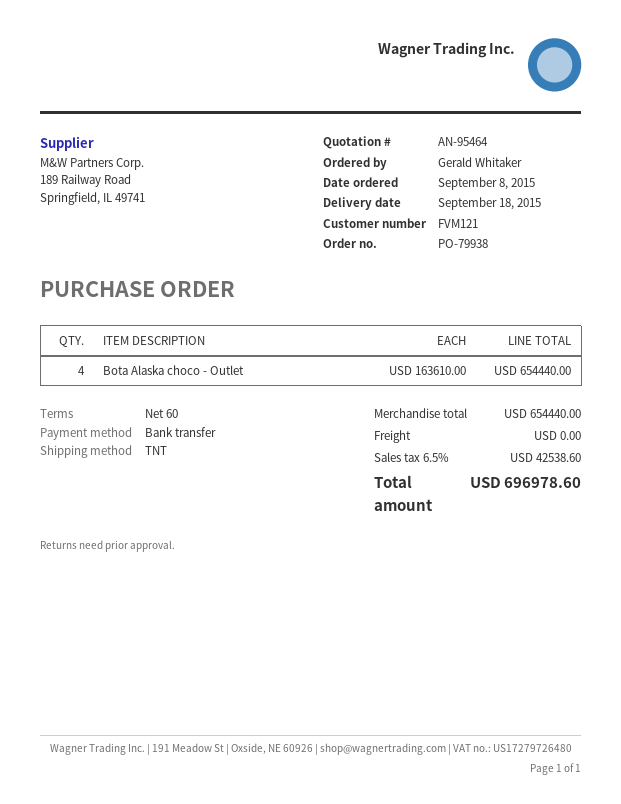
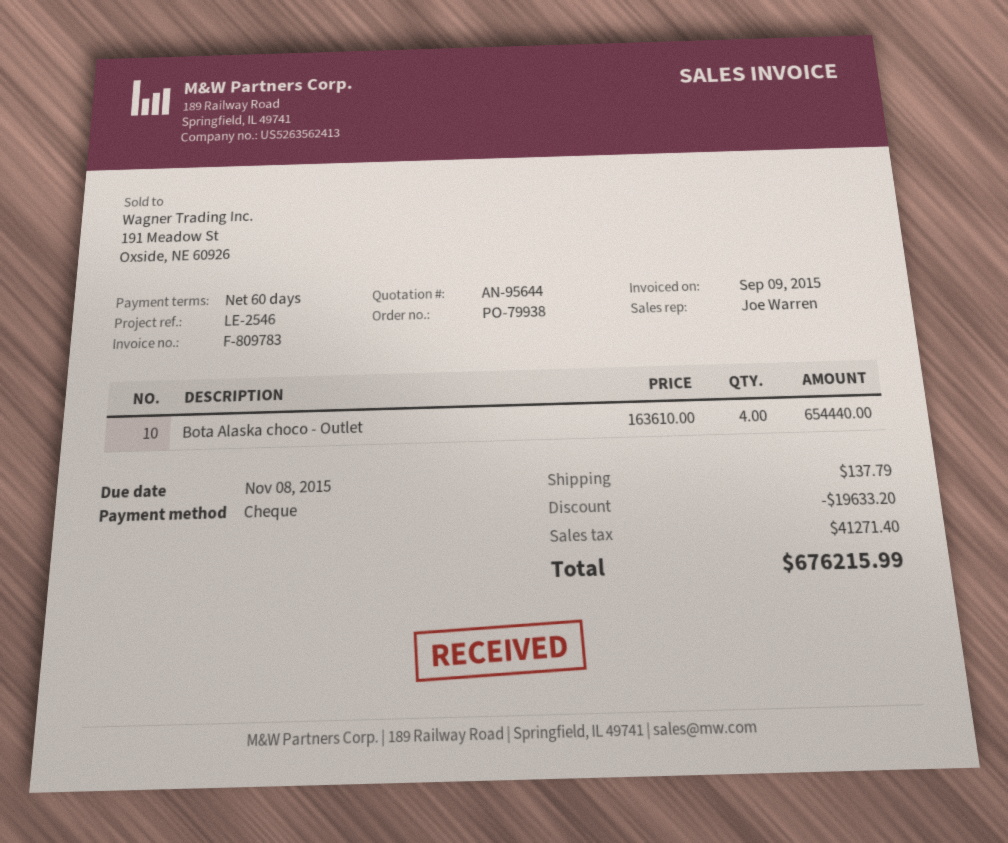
quote number: AN-95464 -> AN-95644
payment method: bank transfer -> cheque
discount: none -> 19633.20
shipping: 0.00 -> 137.79
tax: 42538.60 -> 41271.40
total: 696978.60 -> 676215.99

